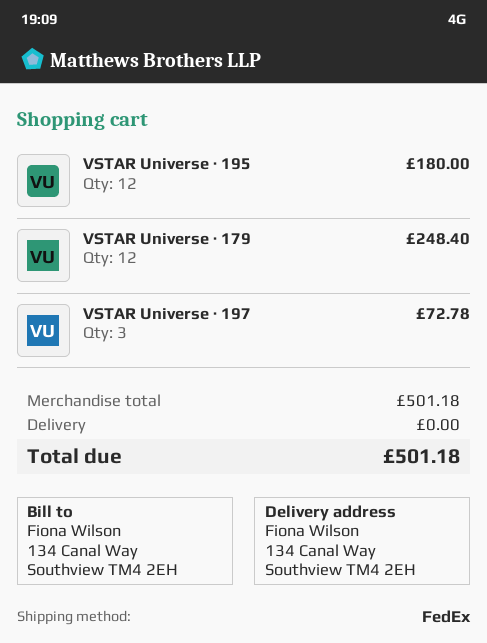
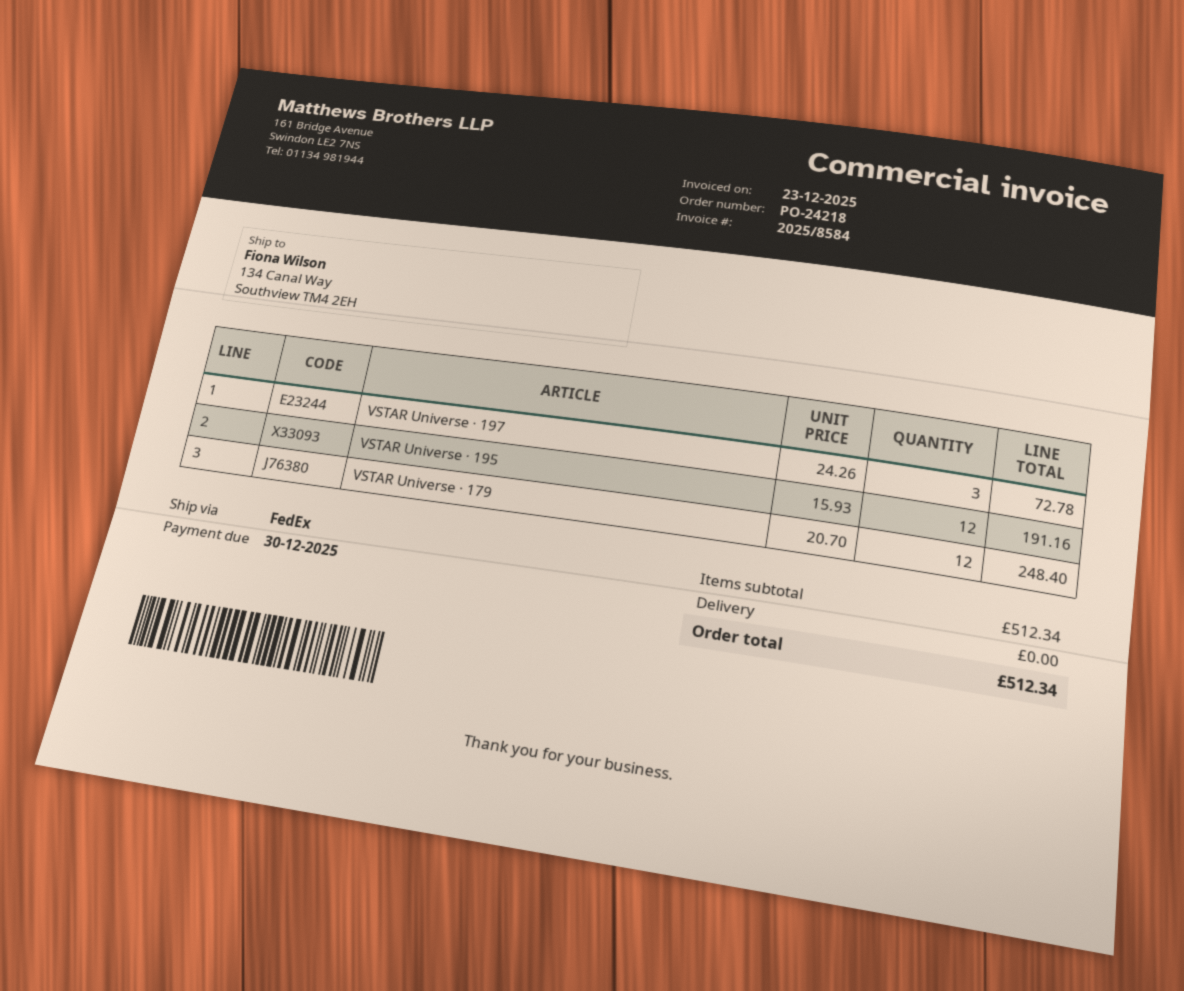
VSTAR Universe · 195: 12 for 180.00 -> 12 for 191.16
subtotal: 501.18 -> 512.34
total: 501.18 -> 512.34

